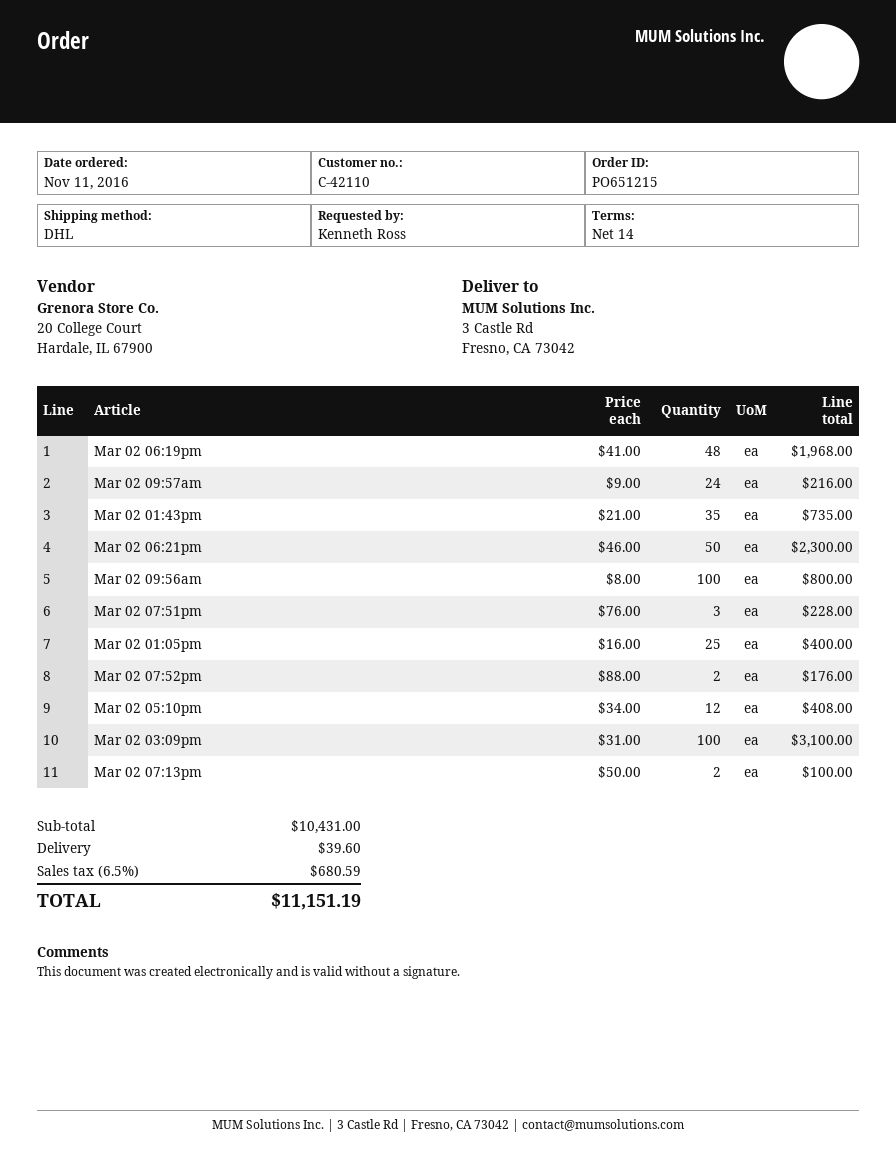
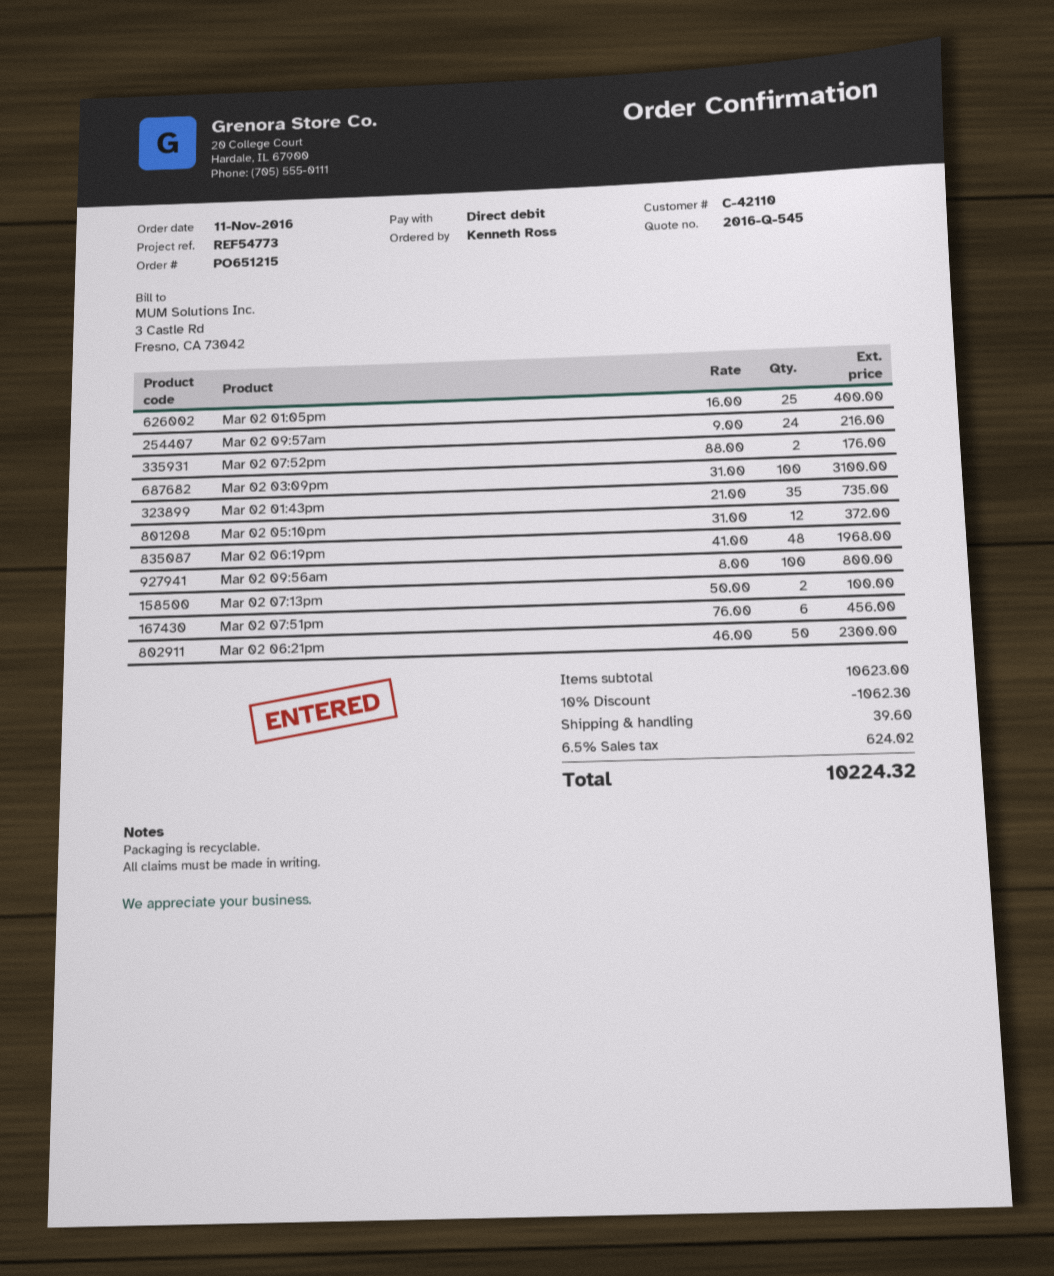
Mar 02 07:51pm: 3 x 76.00 = 228.00 -> 6 x 76.00 = 456.00
Mar 02 05:10pm: 12 x 34.00 = 408.00 -> 12 x 31.00 = 372.00
subtotal: 10431.00 -> 10623.00
discount: none -> 10% = 1062.30
tax: 6.5% = 680.59 -> 6.5% = 624.02
total: 11151.19 -> 10224.32

